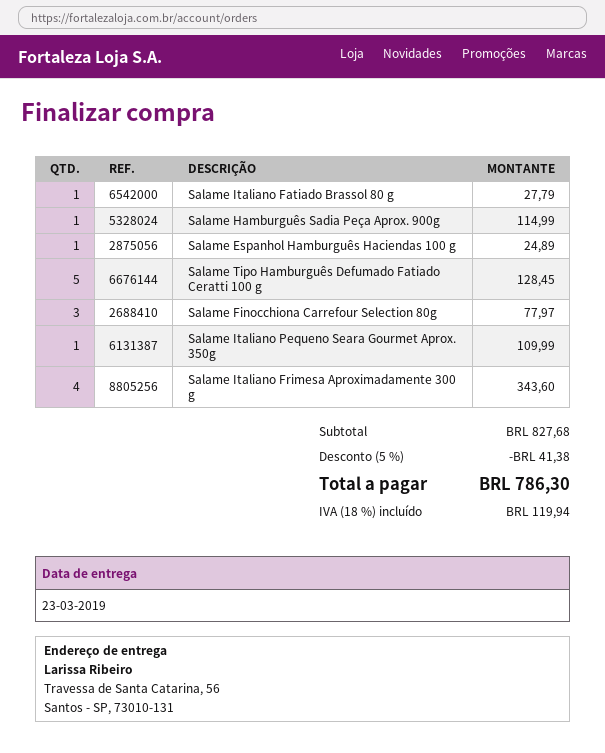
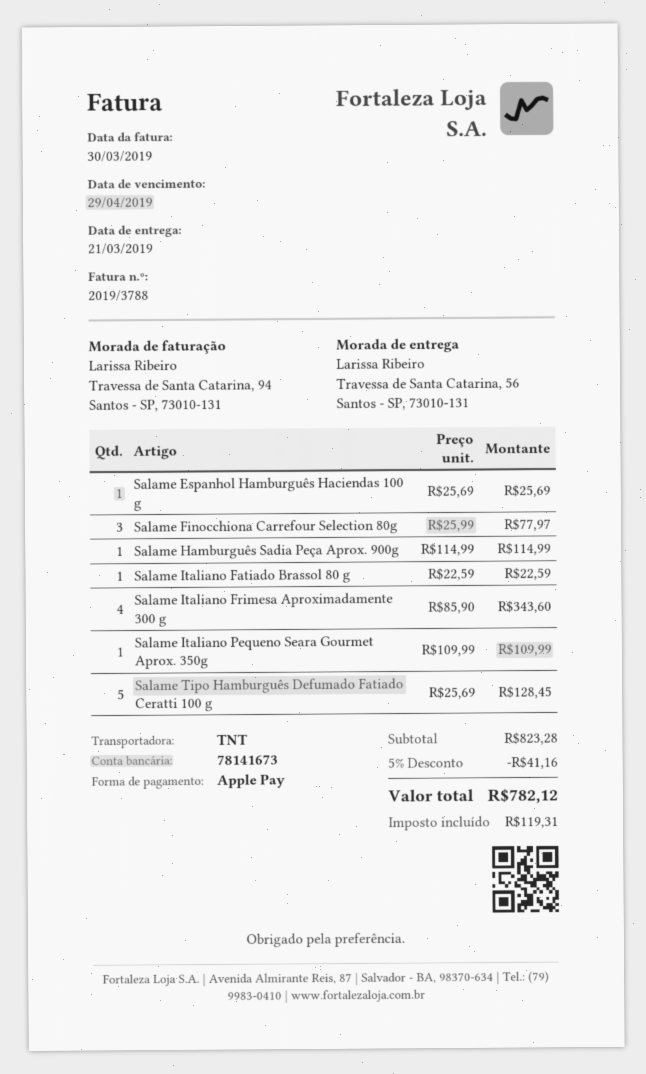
delivery date: 2019-03-23 -> 2019-03-21
Salame Italiano Fatiado Brassol 80 g: 1 for 27.79 -> 1 for 22.59
Salame Espanhol Hamburguês Haciendas 100 g: 1 for 24.89 -> 1 for 25.69
subtotal: 827.68 -> 823.28
discount: 5% = 41.38 -> 5% = 41.16
tax: 119.94 -> 119.31
total: 786.30 -> 782.12

